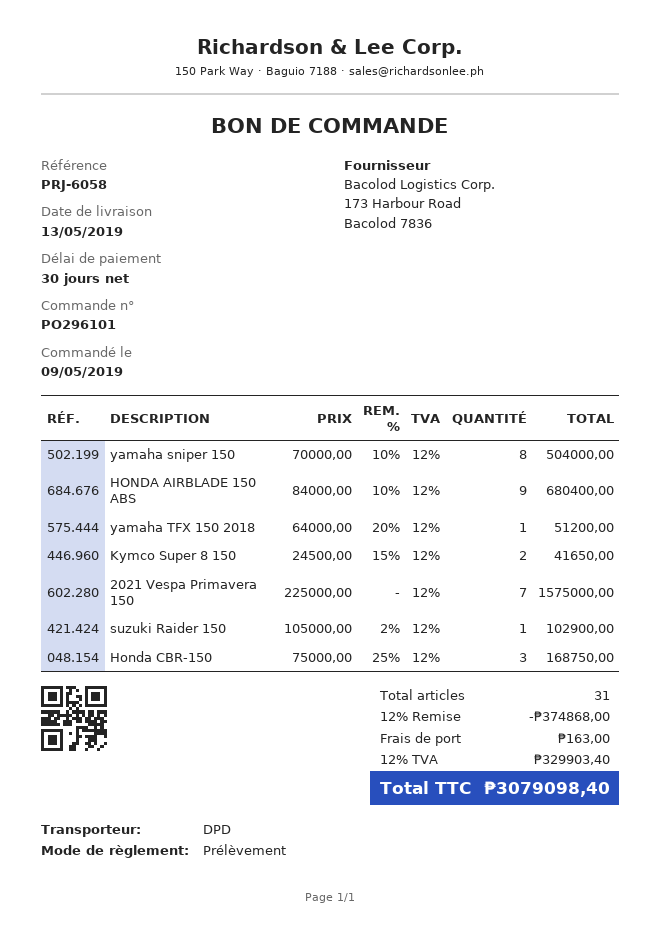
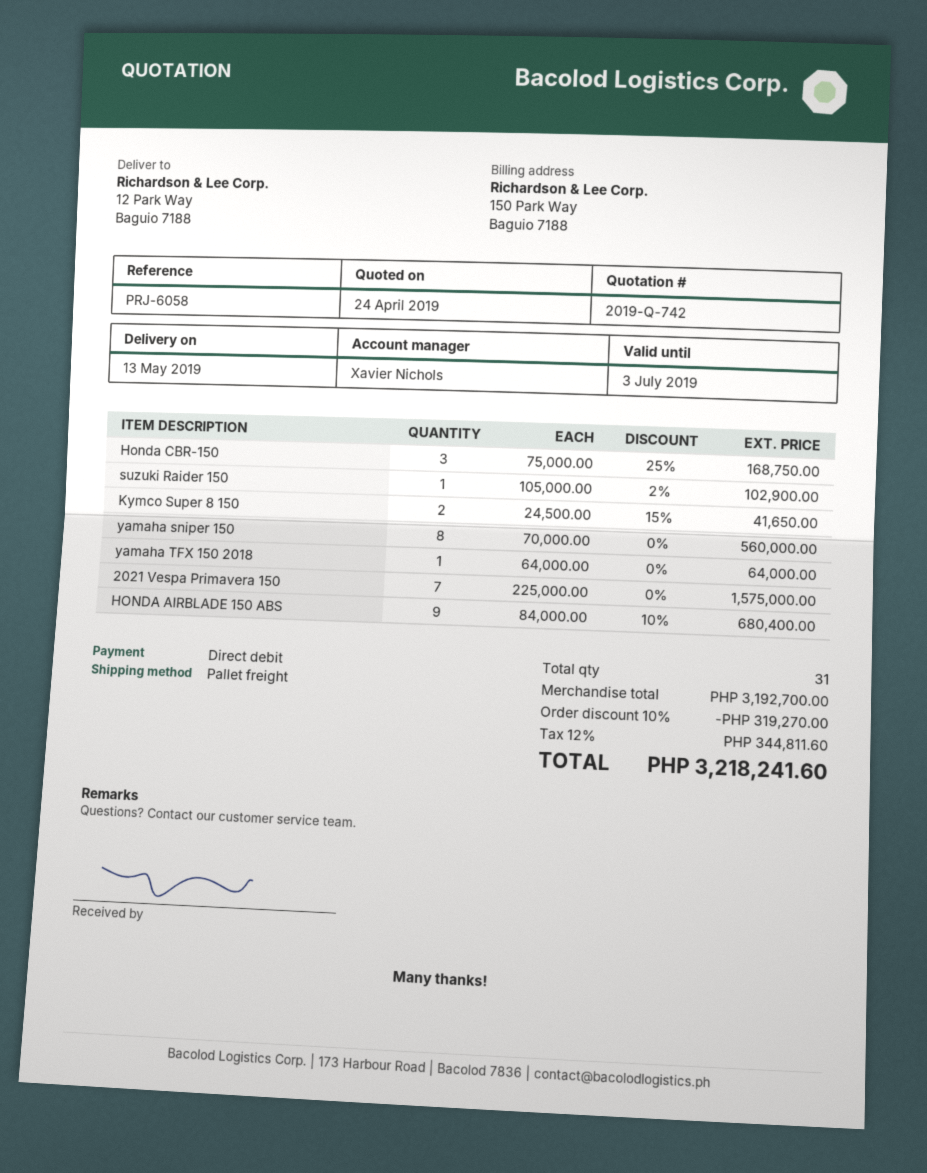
shipping method: DPD -> pallet freight
yamaha sniper 150: 8 x 70000.00 - 10% = 504000.00 -> 8 x 70000.00 = 560000.00
yamaha TFX 150 2018: 1 x 64000.00 - 20% = 51200.00 -> 1 x 64000.00 = 64000.00
discount: 12% = 374868.00 -> 10% = 319270.00
shipping: 163.00 -> none
tax: 12% = 329903.40 -> 12% = 344811.60
total: 3079098.40 -> 3218241.60

